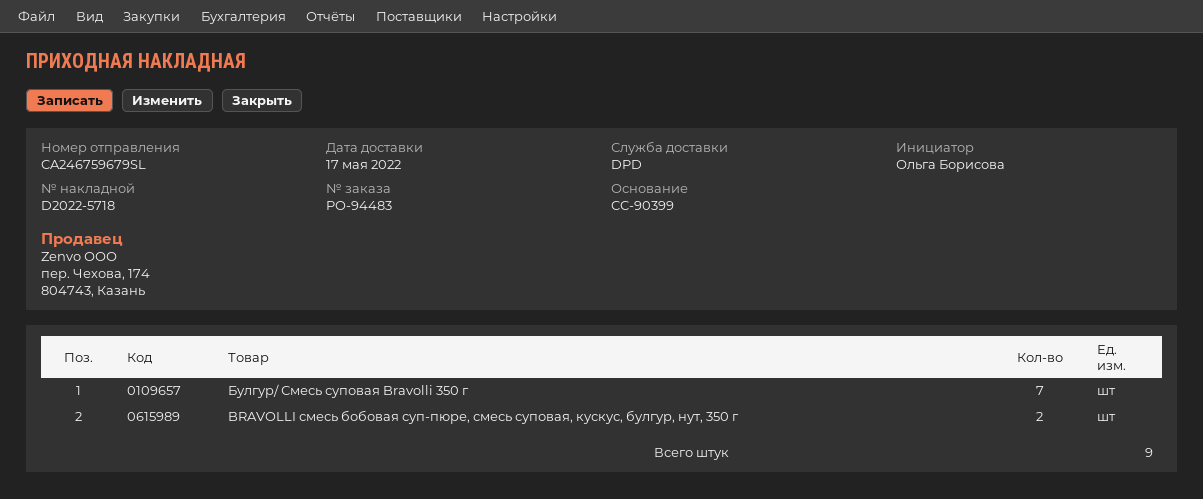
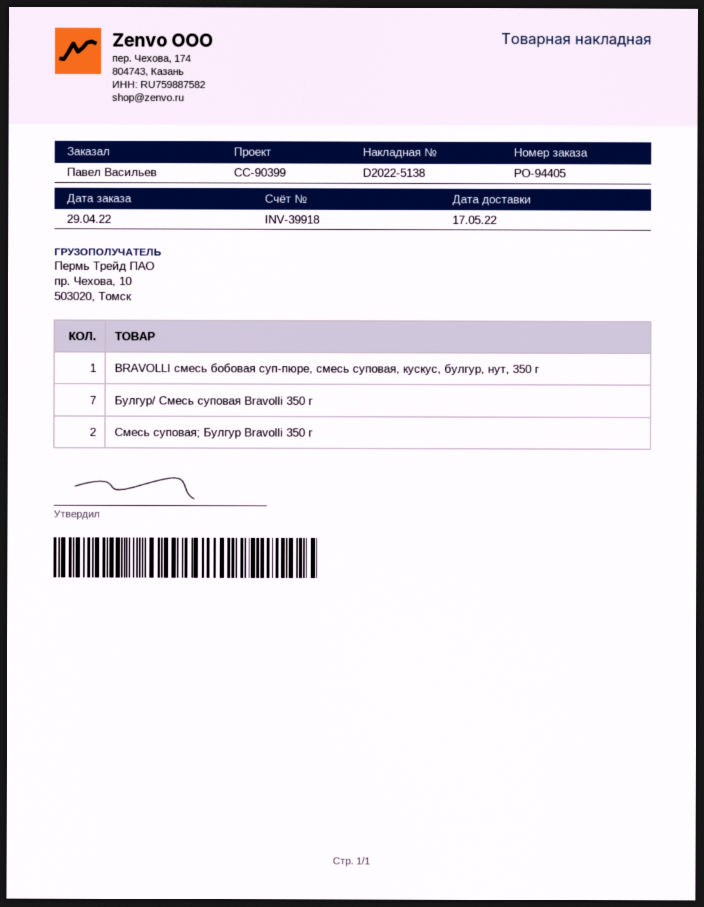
order number: PO-94483 -> PO-94405
delivery note number: D2022-5718 -> D2022-5138
ordered by: Ольга Борисова -> Павел Васильев
BRAVOLLI смесь бобовая суп-пюре, смесь суповая, кускус, булгур, нут, 350 г: 2 -> 1
Смесь суповая; Булгур Bravolli 350 г: none -> 2

